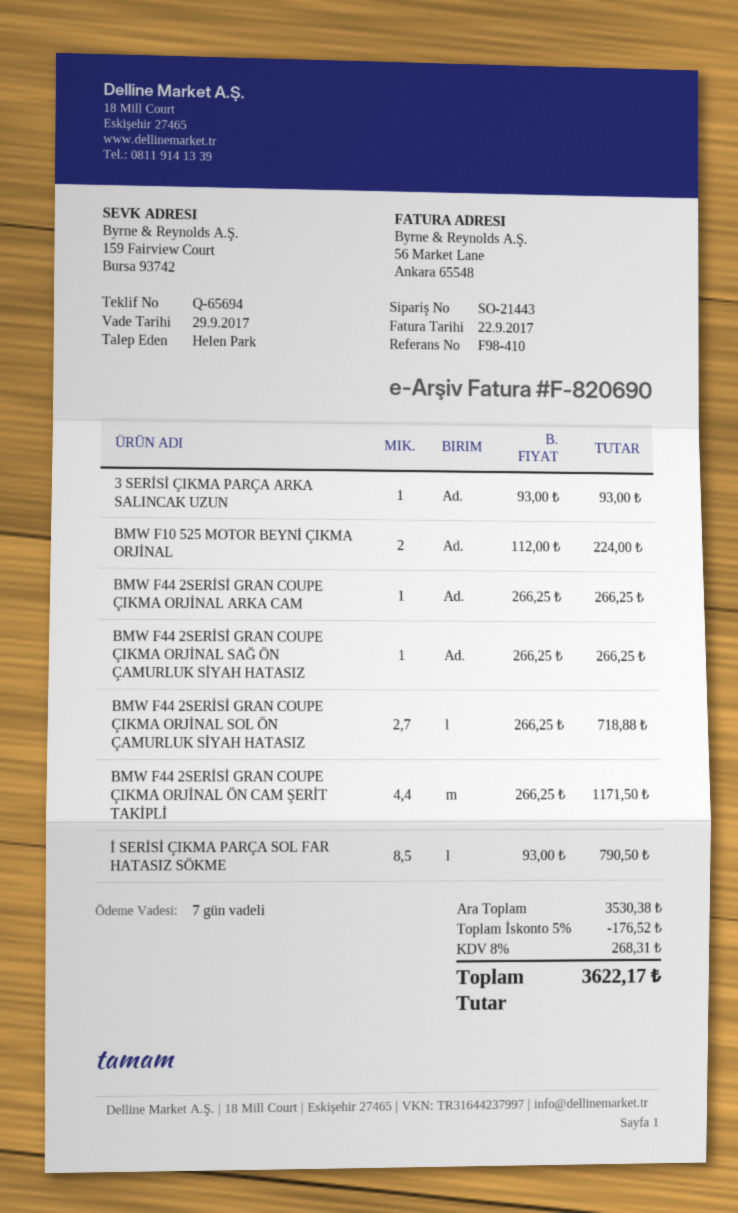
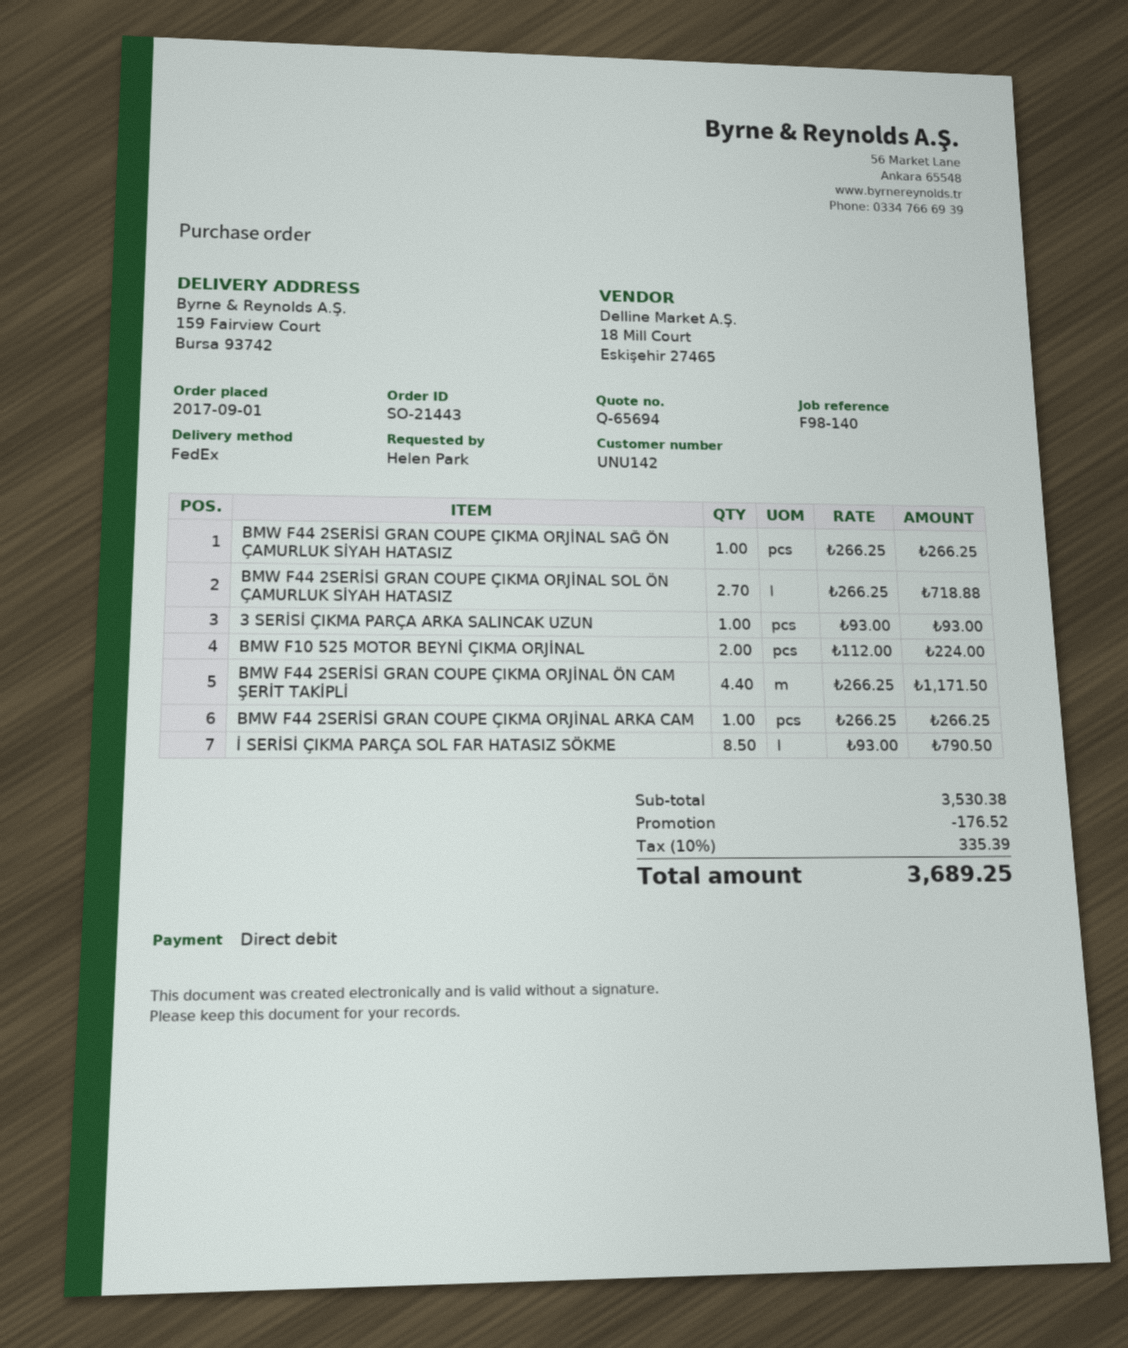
reference: F98-410 -> F98-140
tax: 8% = 268.31 -> 10% = 335.39
total: 3622.17 -> 3689.25

